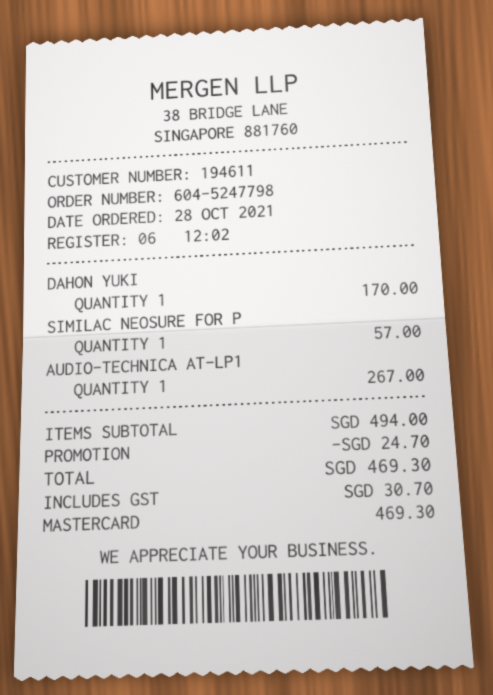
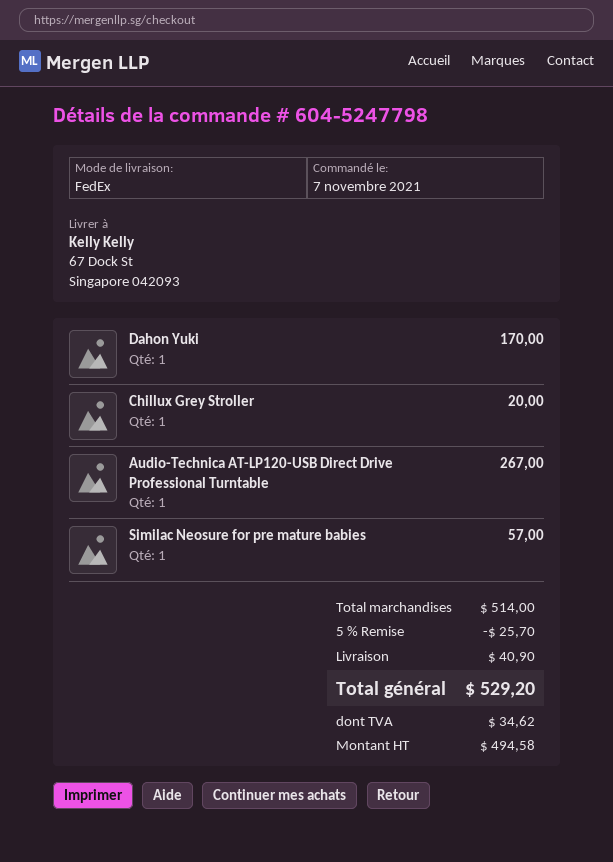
order date: 2021-10-28 -> 2021-11-07
Chillux Grey Stroller: none -> 1 for 20.00
subtotal: 494.00 -> 514.00
discount: 24.70 -> 25.70
shipping: none -> 40.90
tax: 30.70 -> 34.62
total: 469.30 -> 529.20

